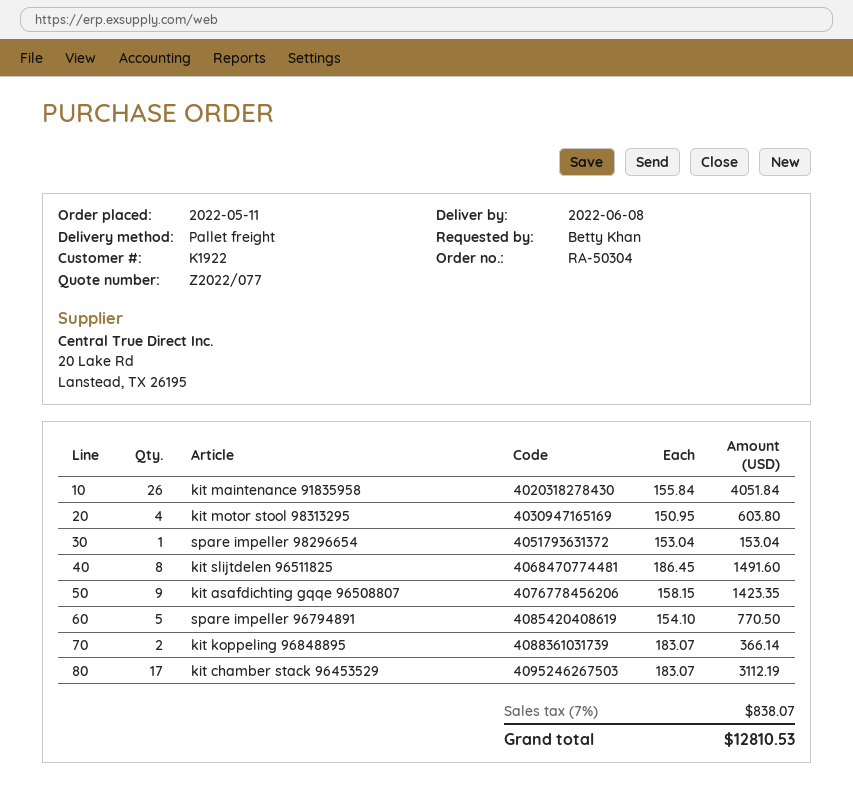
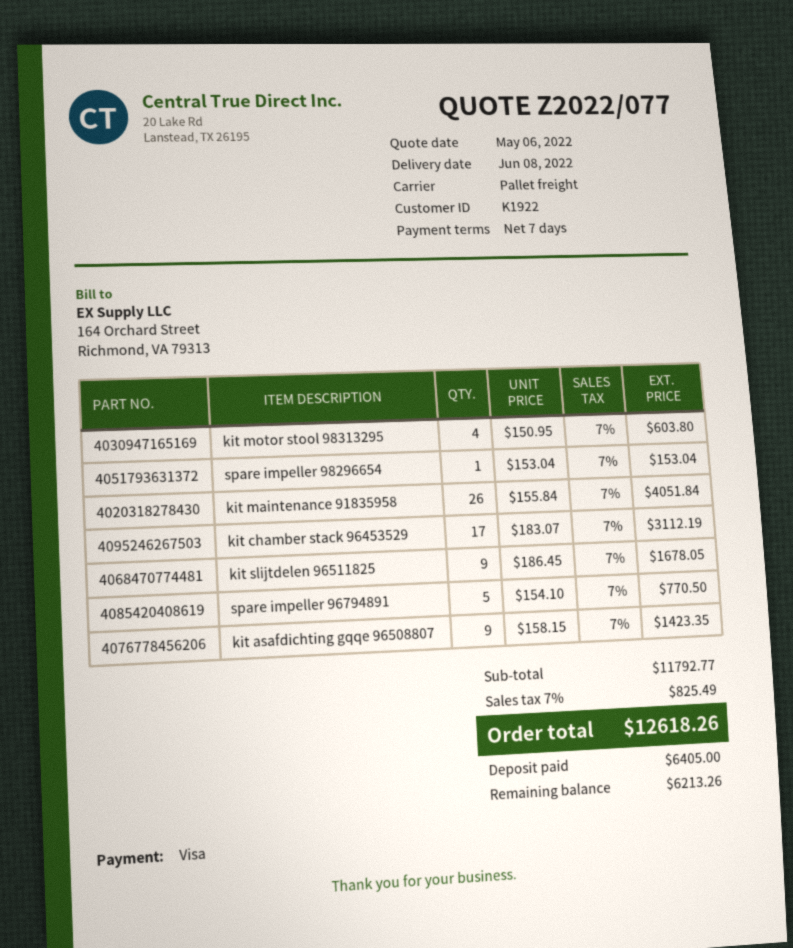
kit slijtdelen 96511825: 8 x 186.45 = 1491.60 -> 9 x 186.45 = 1678.05
kit koppeling 96848895: 2 x 183.07 = 366.14 -> none
tax: 7% = 838.07 -> 7% = 825.49
total: 12810.53 -> 12618.26

